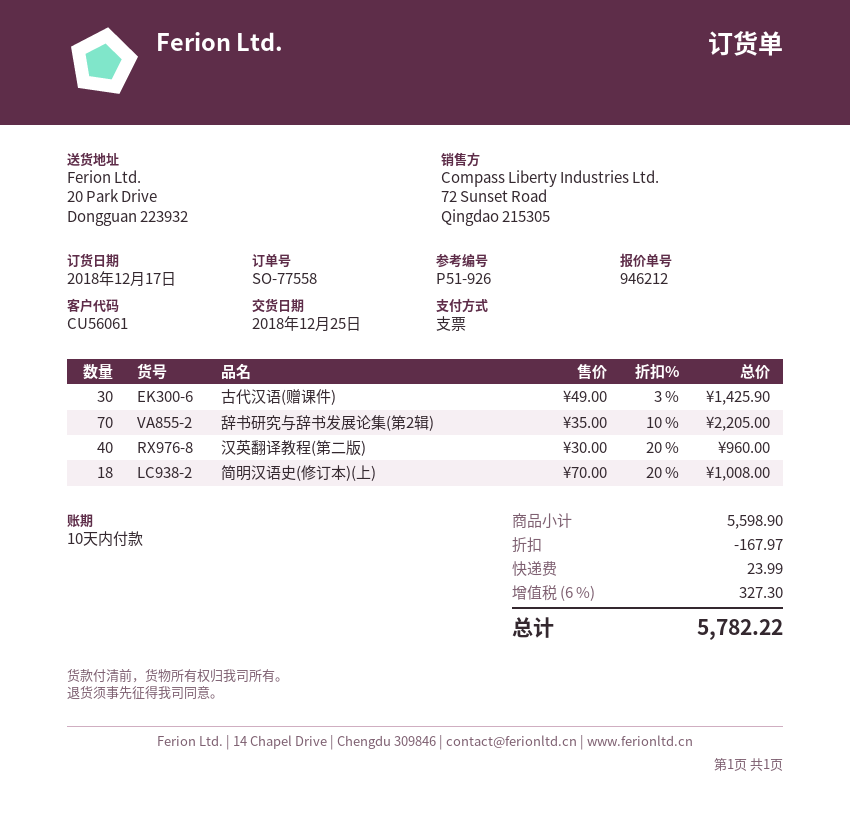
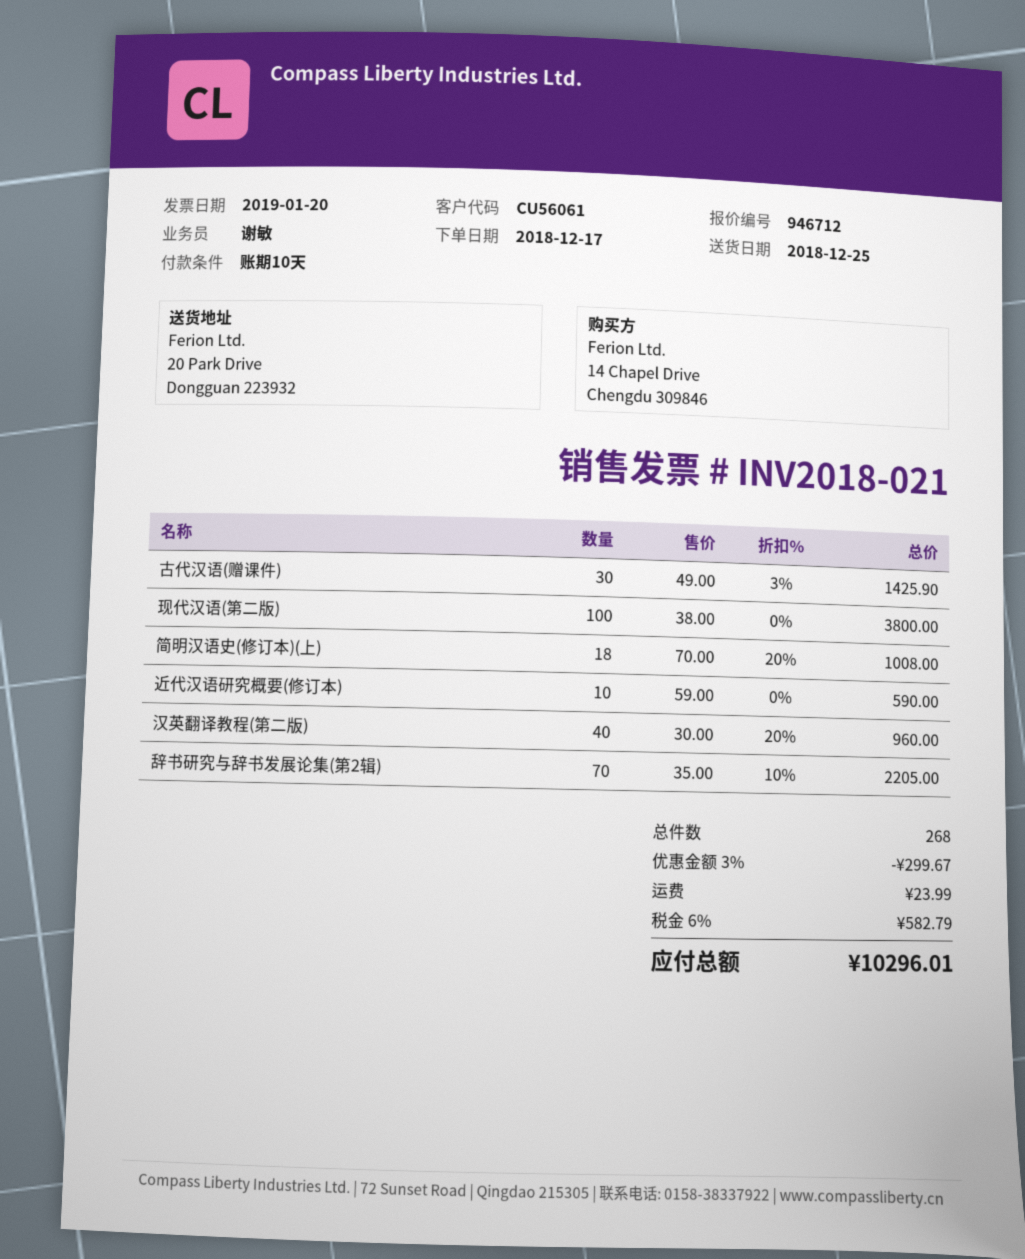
quote number: 946212 -> 946712
现代汉语(第二版): none -> 100 x 38.00 = 3800.00
近代汉语研究概要(修订本): none -> 10 x 59.00 = 590.00
discount: 167.97 -> 299.67
tax: 6% = 327.30 -> 6% = 582.79
total: 5782.22 -> 10296.01

